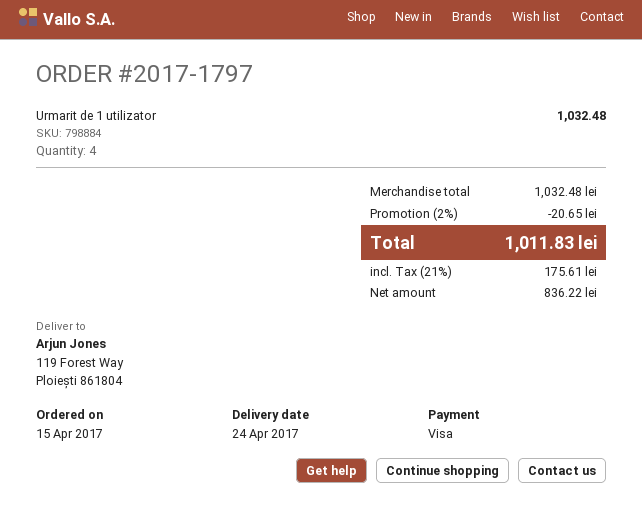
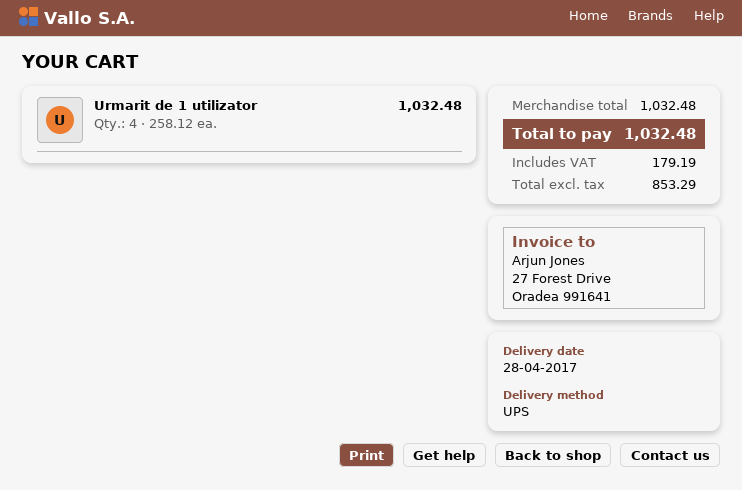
delivery date: 2017-04-24 -> 2017-04-28
discount: 2% = 20.65 -> none
net: 836.22 -> 853.29
tax: 175.61 -> 179.19
total: 1011.83 -> 1032.48

